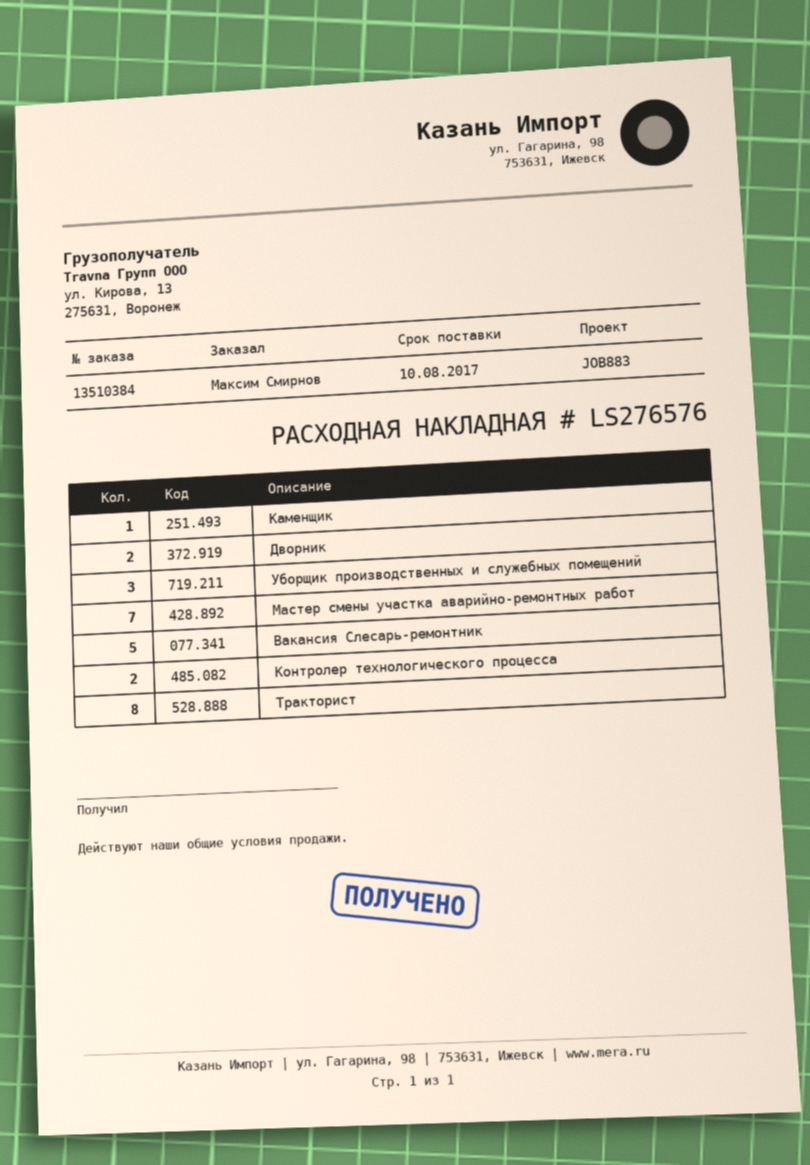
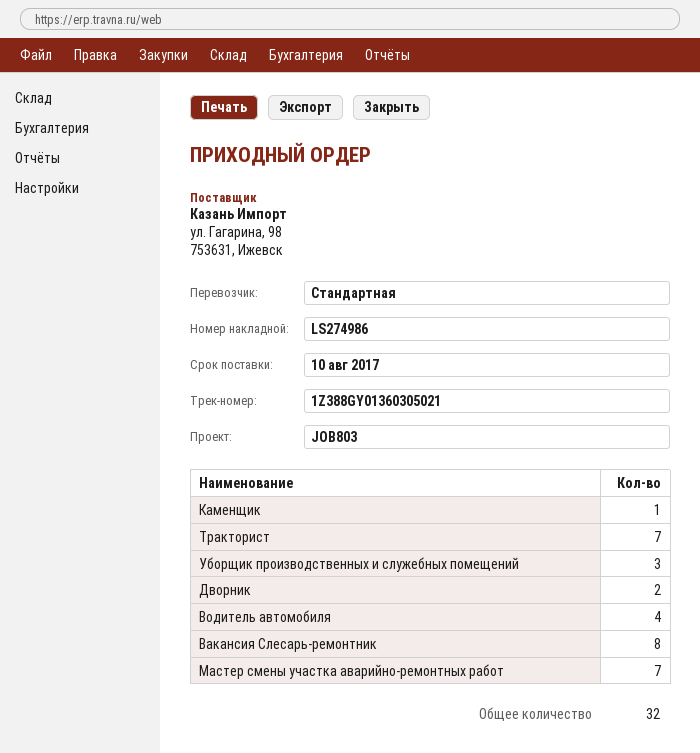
delivery note number: LS276576 -> LS274986
reference: JOB883 -> JOB803
Вакансия Слесарь-ремонтник: 5 -> 8
Контролер технологического процесса: 2 -> none
Тракторист: 8 -> 7
Водитель автомобиля: none -> 4

